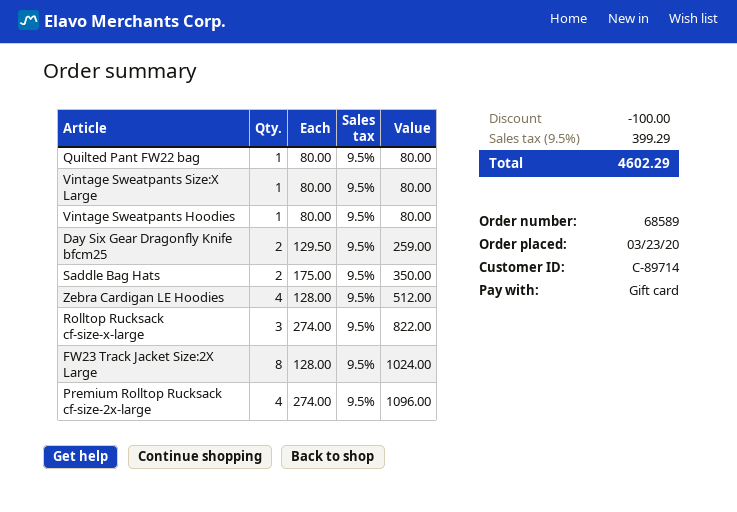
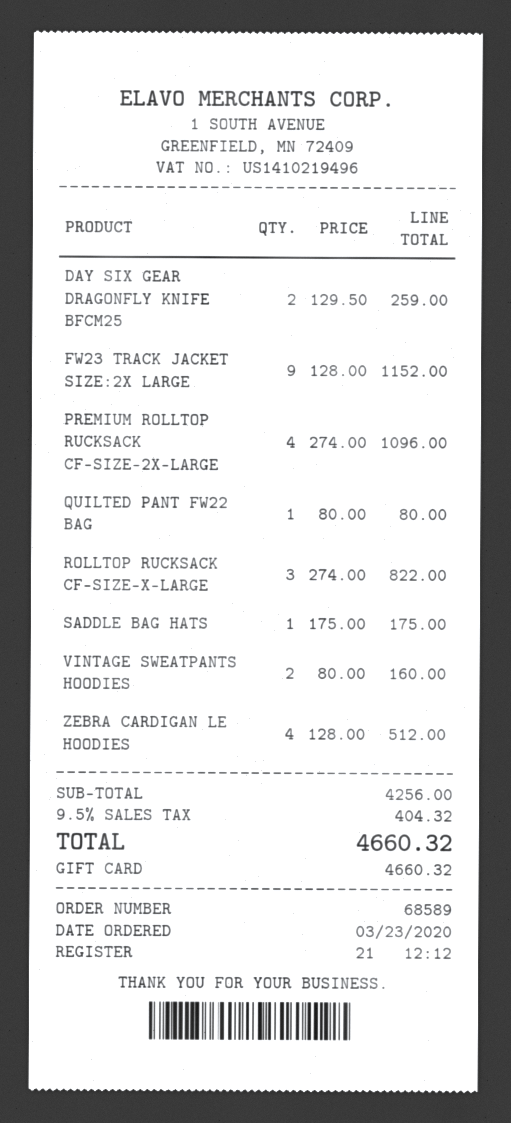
Vintage Sweatpants Size:X Large: 1 x 80.00 = 80.00 -> none
Vintage Sweatpants Hoodies: 1 x 80.00 = 80.00 -> 2 x 80.00 = 160.00
Saddle Bag Hats: 2 x 175.00 = 350.00 -> 1 x 175.00 = 175.00
FW23 Track Jacket Size:2X Large: 8 x 128.00 = 1024.00 -> 9 x 128.00 = 1152.00
discount: 100.00 -> none
tax: 9.5% = 399.29 -> 9.5% = 404.32
total: 4602.29 -> 4660.32

